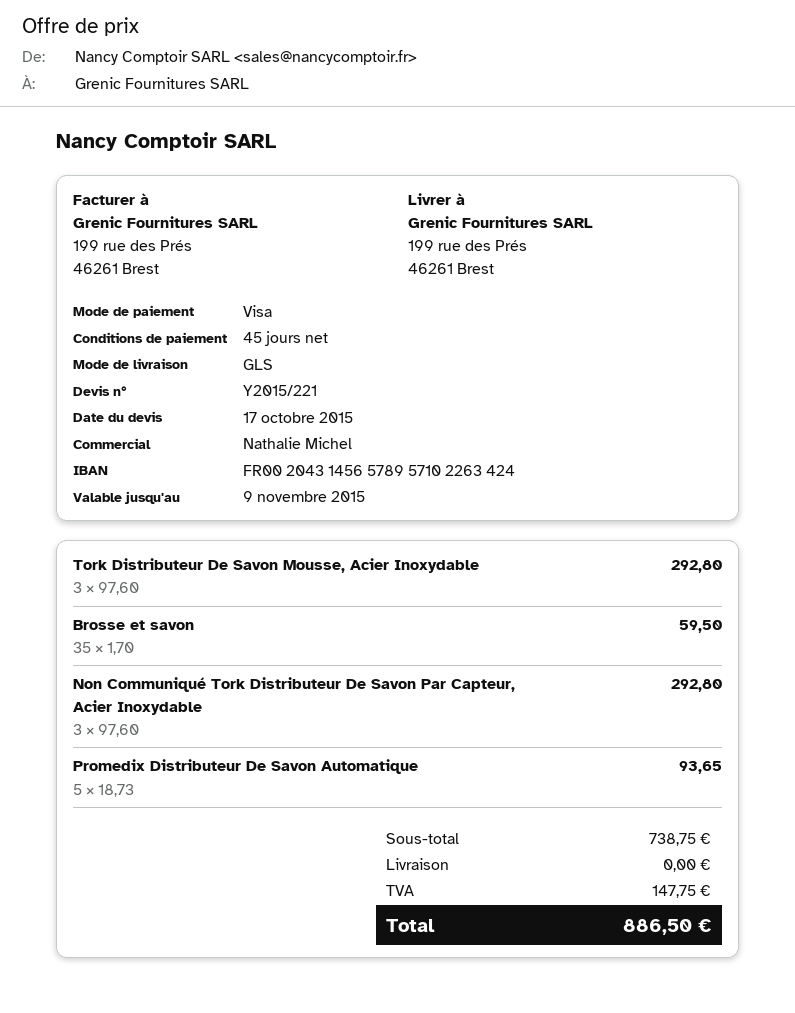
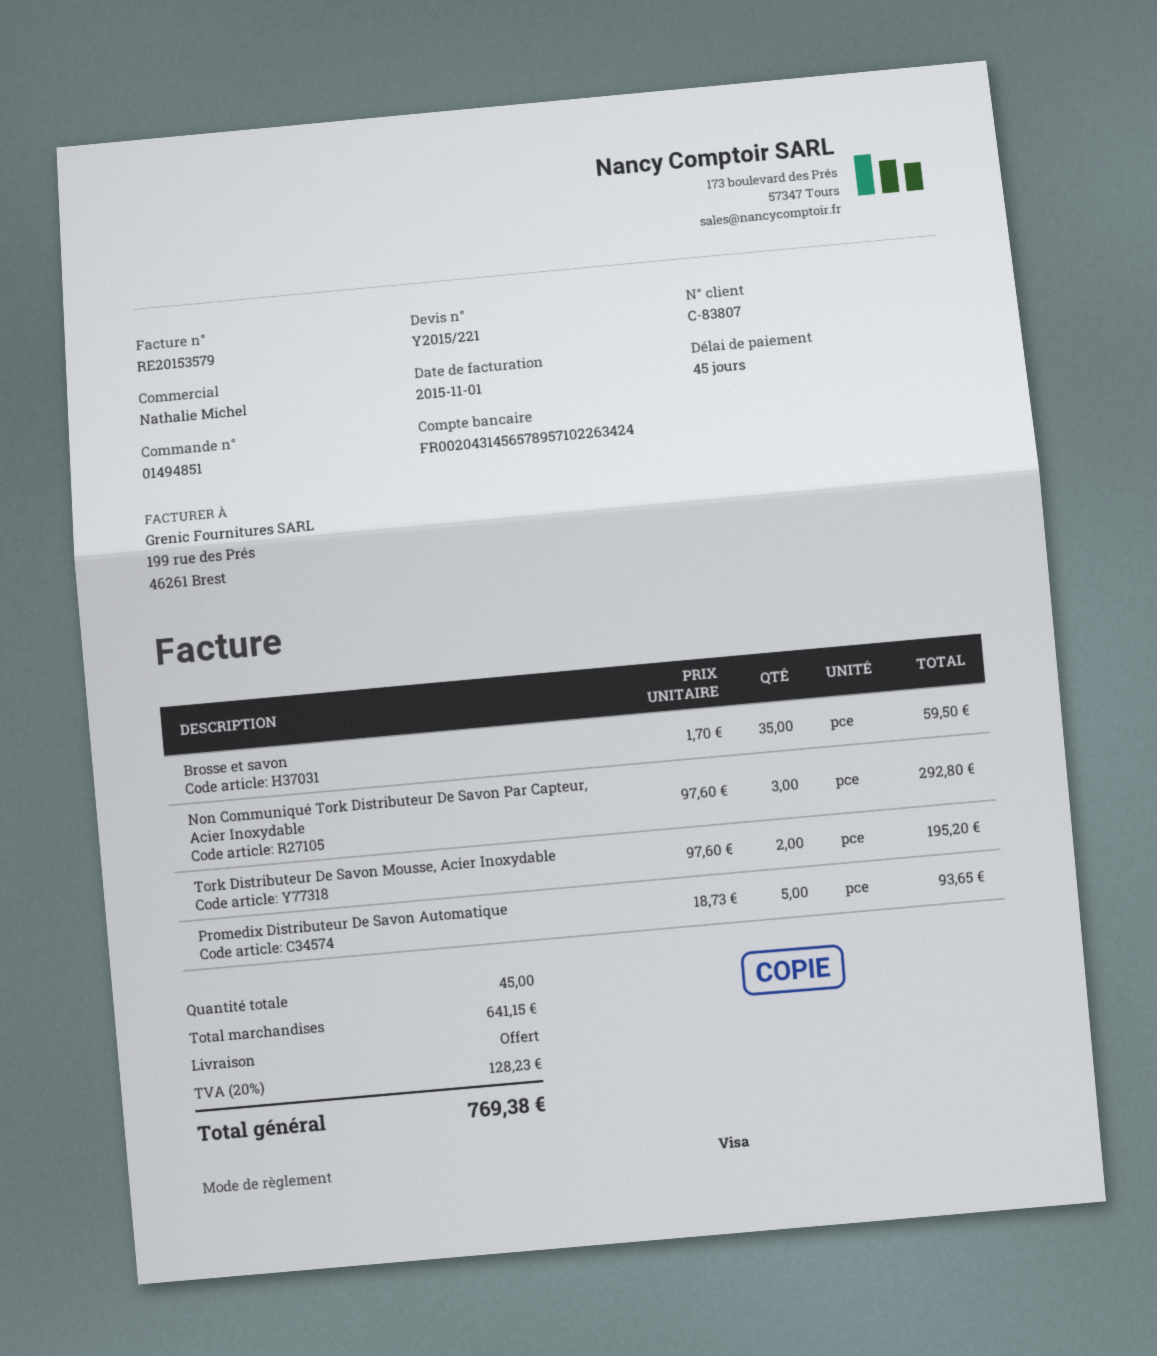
Tork Distributeur De Savon Mousse, Acier Inoxydable: 3 x 97.60 = 292.80 -> 2 x 97.60 = 195.20
subtotal: 738.75 -> 641.15
tax: 147.75 -> 128.23
total: 886.50 -> 769.38

